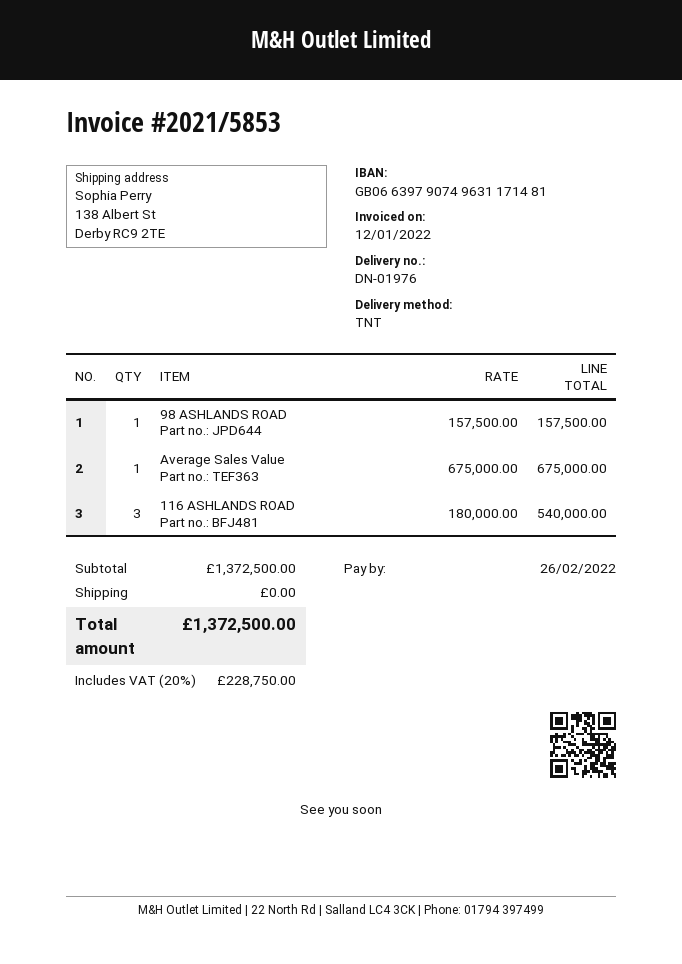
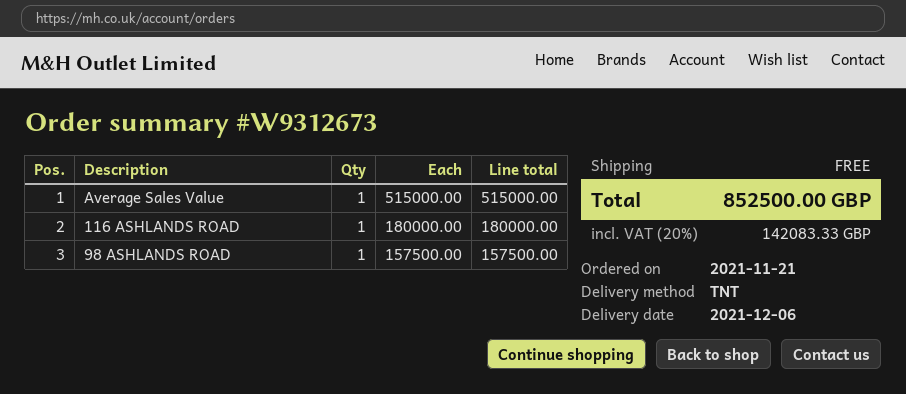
Average Sales Value: 1 x 675000.00 = 675000.00 -> 1 x 515000.00 = 515000.00
116 ASHLANDS ROAD: 3 x 180000.00 = 540000.00 -> 1 x 180000.00 = 180000.00
tax: 20% = 228750.00 -> 20% = 142083.33
total: 1372500.00 -> 852500.00

